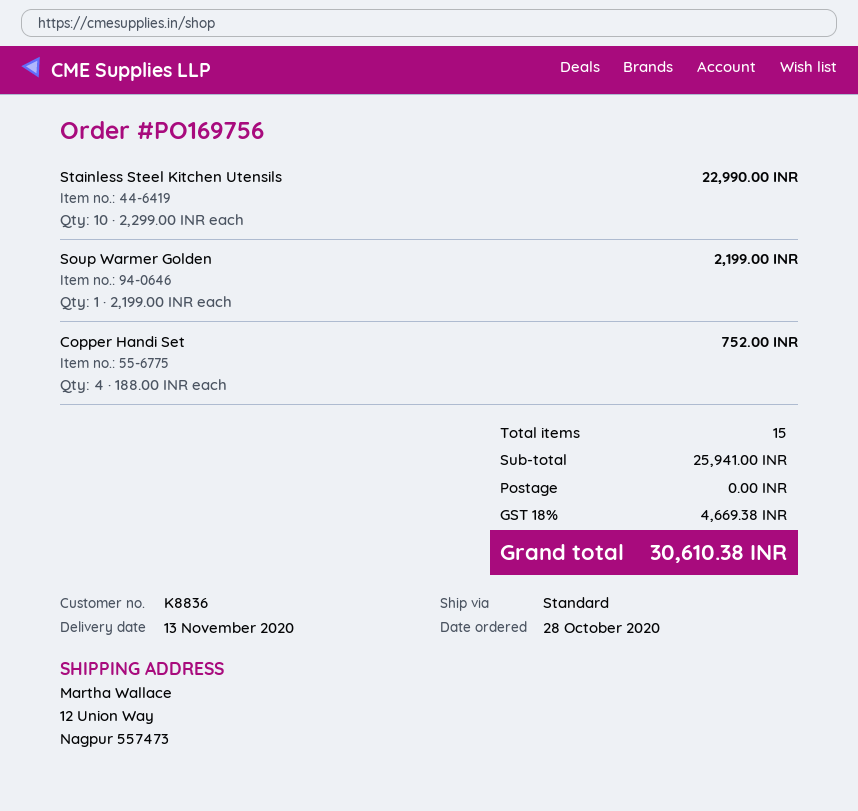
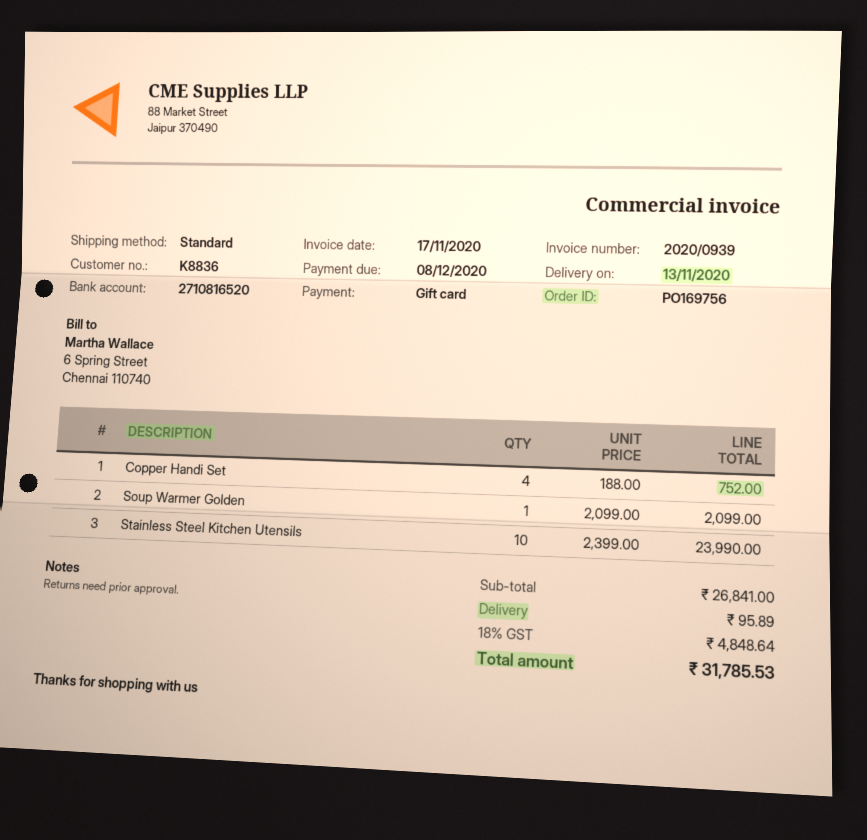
Stainless Steel Kitchen Utensils: 10 x 2299.00 = 22990.00 -> 10 x 2399.00 = 23990.00
Soup Warmer Golden: 1 x 2199.00 = 2199.00 -> 1 x 2099.00 = 2099.00
subtotal: 25941.00 -> 26841.00
shipping: 0.00 -> 95.89
tax: 18% = 4669.38 -> 18% = 4848.64
total: 30610.38 -> 31785.53

